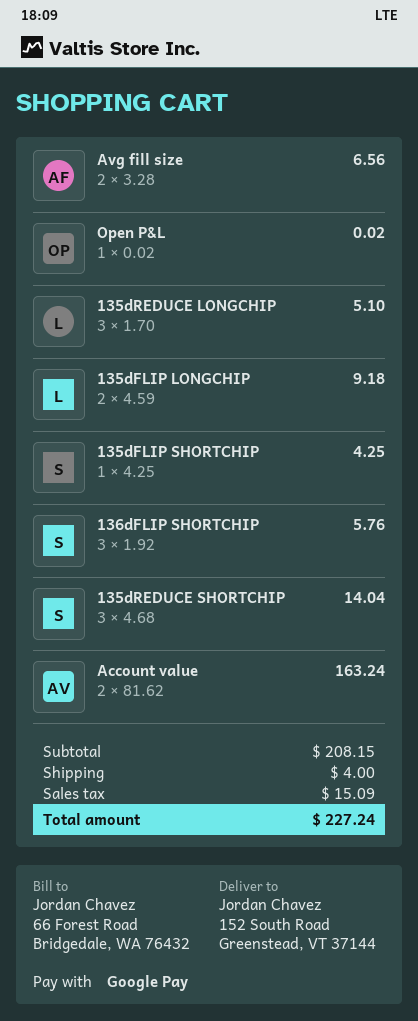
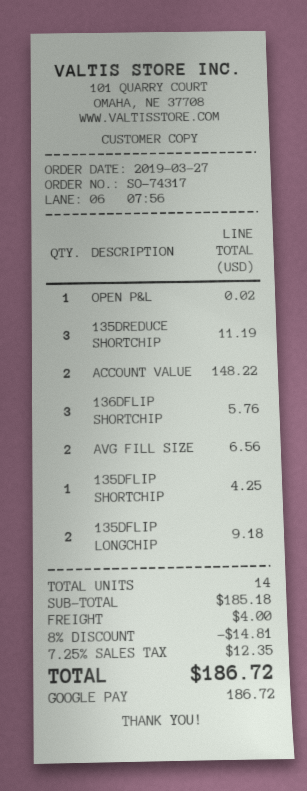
135dREDUCE LONGCHIP: 3 for 5.10 -> none
135dREDUCE SHORTCHIP: 3 for 14.04 -> 3 for 11.19
Account value: 2 for 163.24 -> 2 for 148.22
subtotal: 208.15 -> 185.18
discount: none -> 8% = 14.81
tax: 15.09 -> 12.35
total: 227.24 -> 186.72

